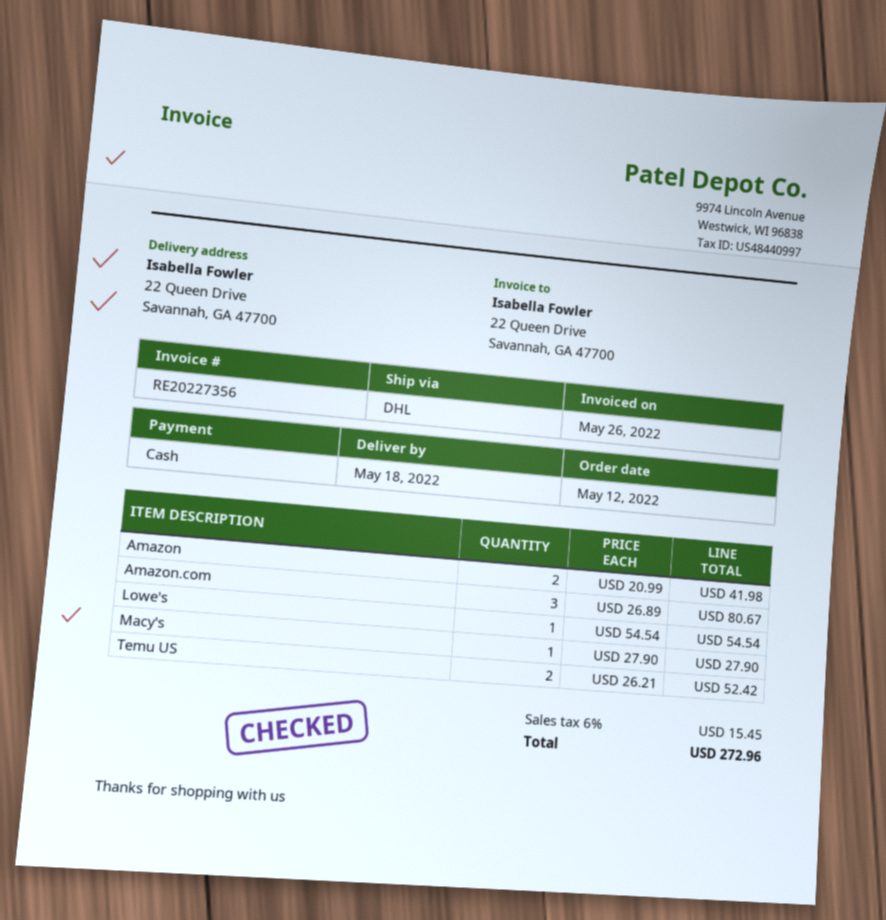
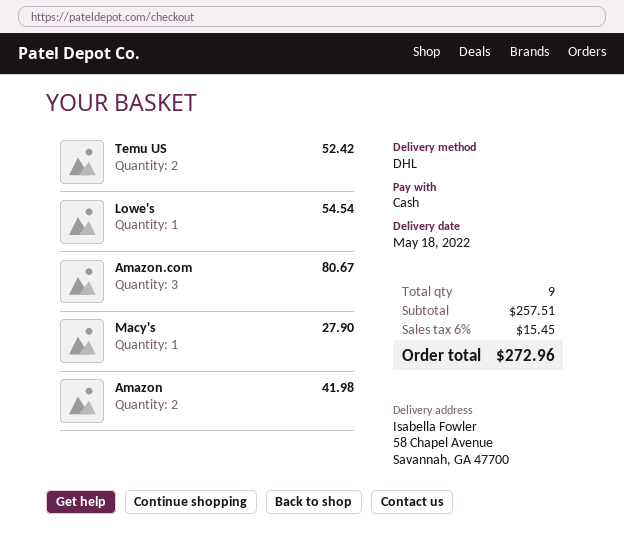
ship to: 22 Queen Drive, Savannah, GA 47700 -> 58 Chapel Avenue, Savannah, GA 47700

